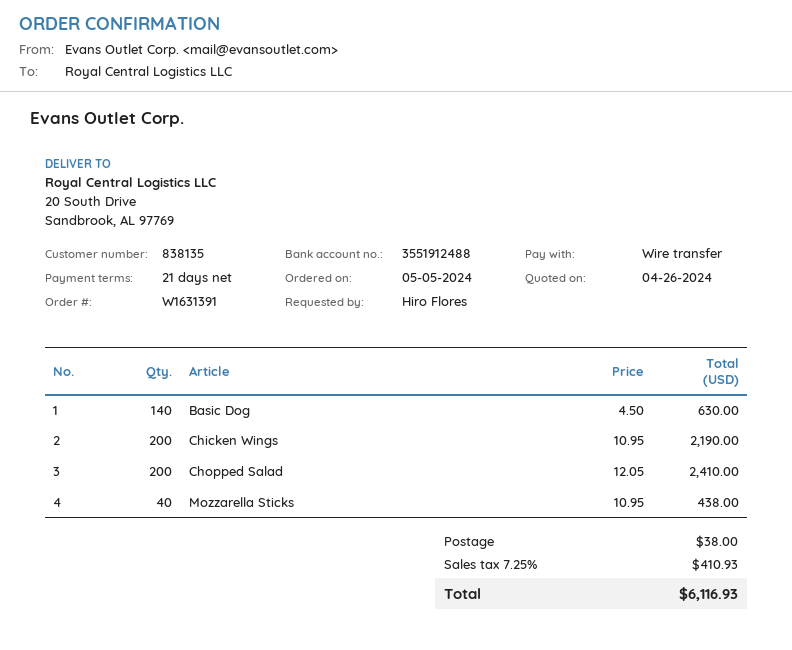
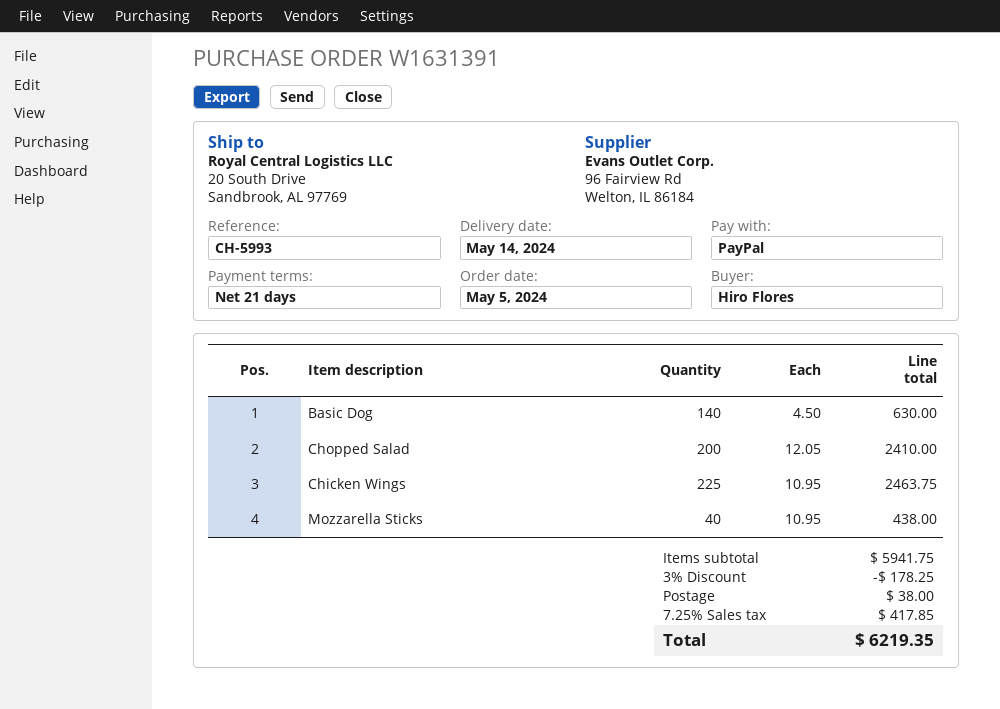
payment method: bank transfer -> PayPal
Chicken Wings: 200 x 10.95 = 2190.00 -> 225 x 10.95 = 2463.75
discount: none -> 3% = 178.25
tax: 7.25% = 410.93 -> 7.25% = 417.85
total: 6116.93 -> 6219.35

